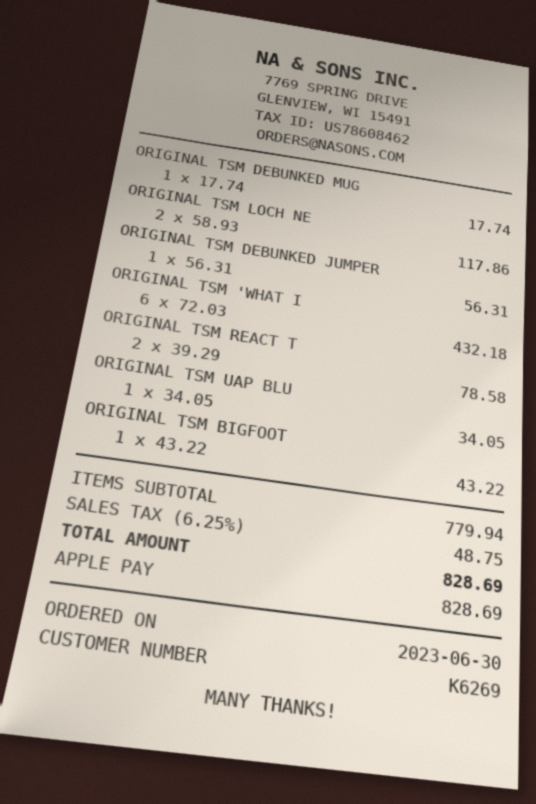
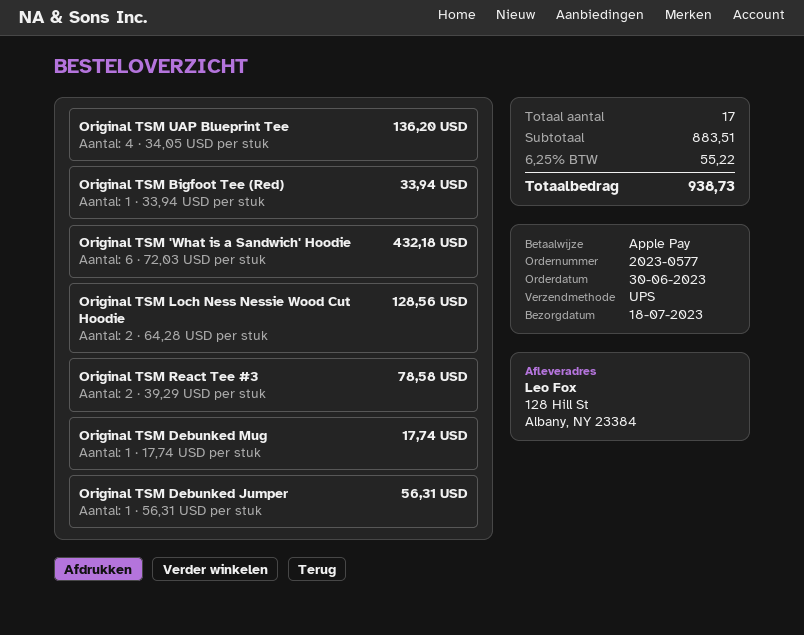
ORIGINAL TSM LOCH NE: 2 x 58.93 = 117.86 -> 2 x 64.28 = 128.56
ORIGINAL TSM UAP BLU: 1 x 34.05 = 34.05 -> 4 x 34.05 = 136.20
ORIGINAL TSM BIGFOOT: 1 x 43.22 = 43.22 -> 1 x 33.94 = 33.94
subtotal: 779.94 -> 883.51
tax: 6.25% = 48.75 -> 6.25% = 55.22
total: 828.69 -> 938.73

